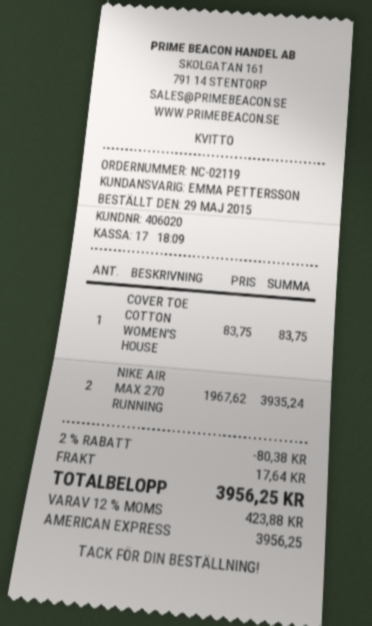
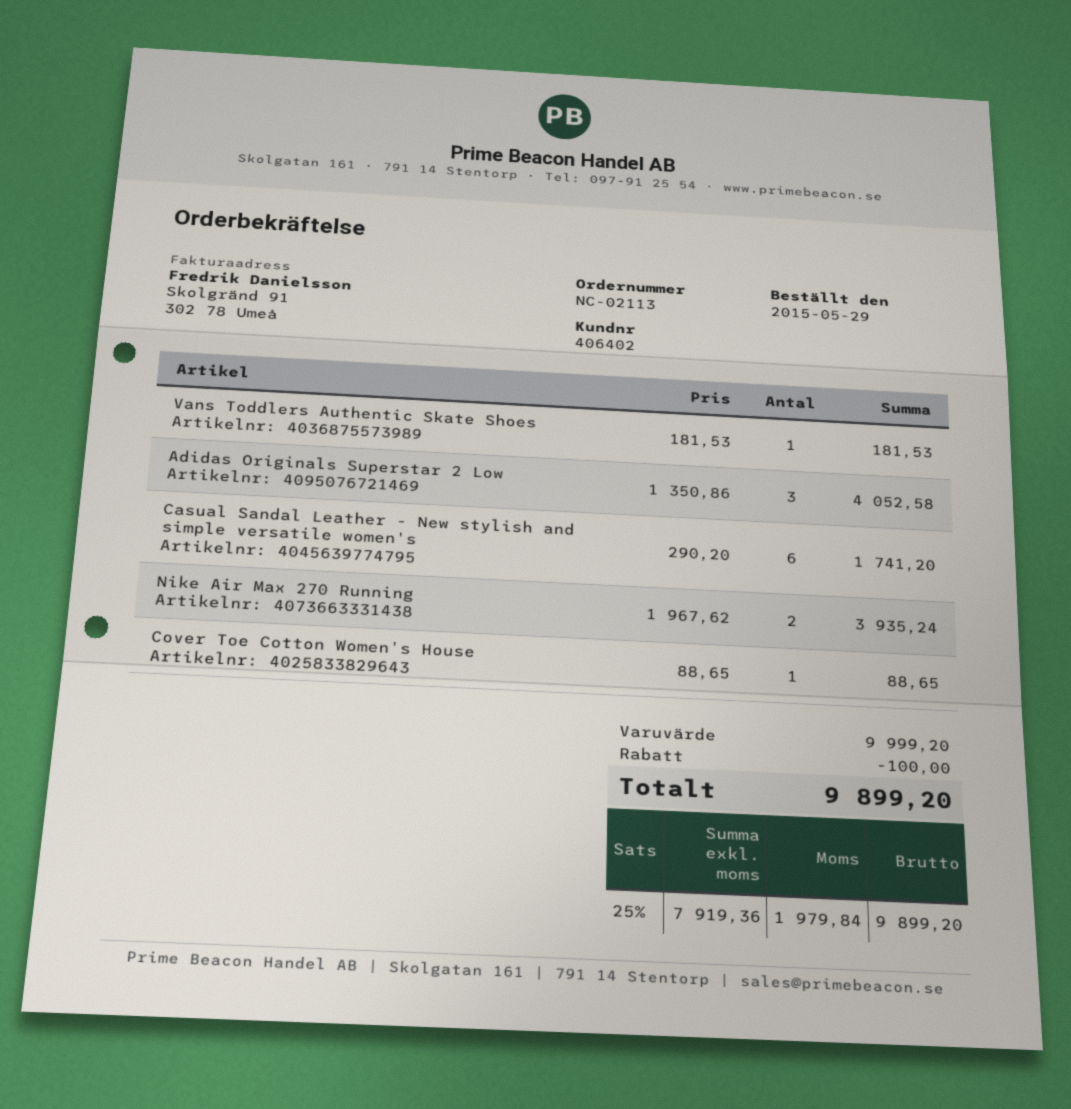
order number: NC-02119 -> NC-02113
customer number: 406020 -> 406402
COVER TOE COTTON WOMEN'S HOUSE: 1 x 83.75 = 83.75 -> 1 x 88.65 = 88.65
Vans Toddlers Authentic Skate Shoes: none -> 1 x 181.53 = 181.53
Adidas Originals Superstar 2 Low: none -> 3 x 1350.86 = 4052.58
Casual Sandal Leather - New stylish and simple versatile women's: none -> 6 x 290.20 = 1741.20
discount: 80.38 -> 100.00
shipping: 17.64 -> none
tax: 12% = 423.88 -> 25% = 1979.84
total: 3956.25 -> 9899.20

